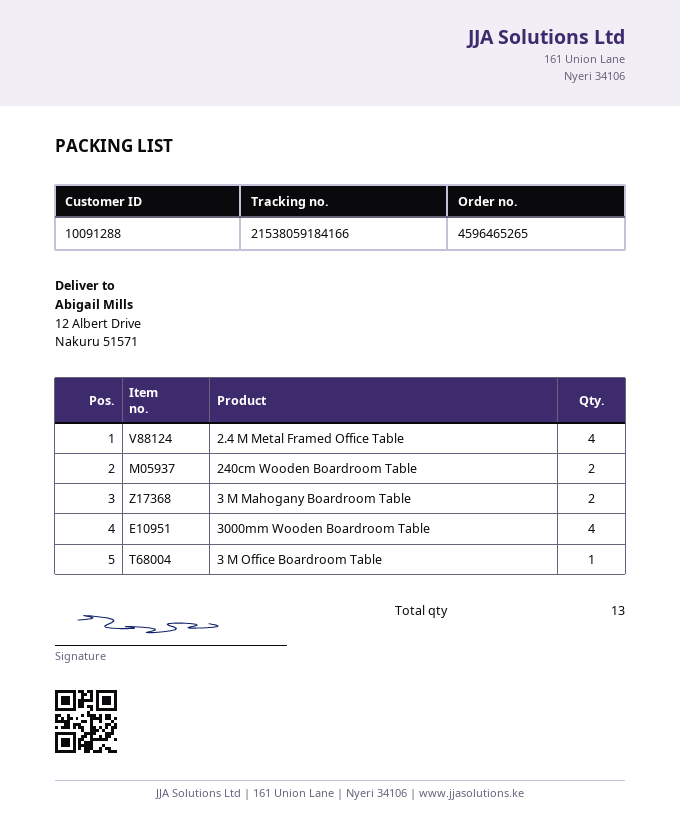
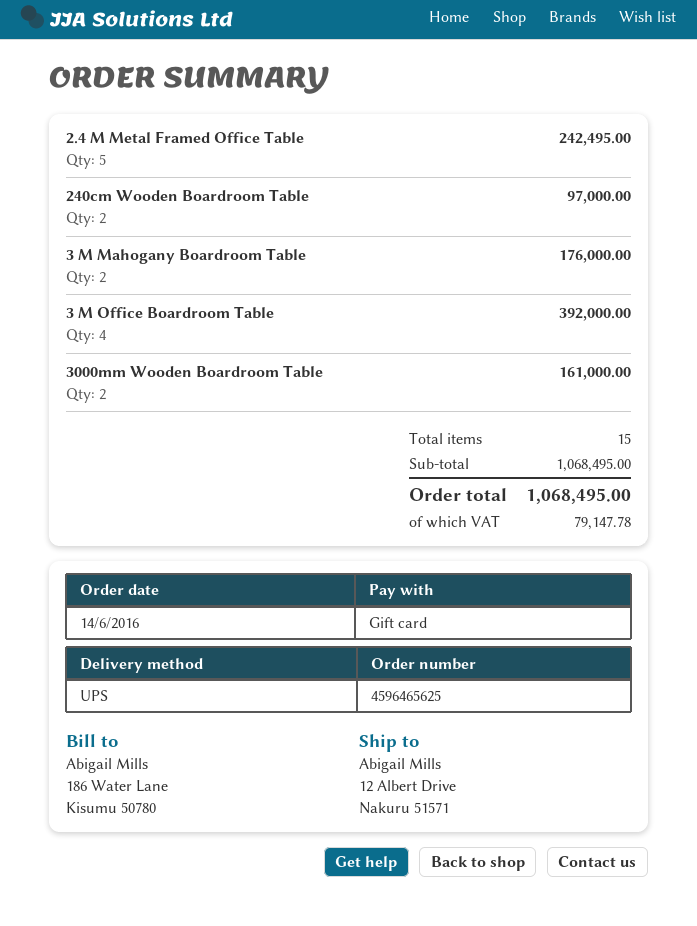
order number: 4596465265 -> 4596465625
2.4 M Metal Framed Office Table: 4 -> 5
3000mm Wooden Boardroom Table: 4 -> 2
3 M Office Boardroom Table: 1 -> 4
total quantity: 13 -> 15

